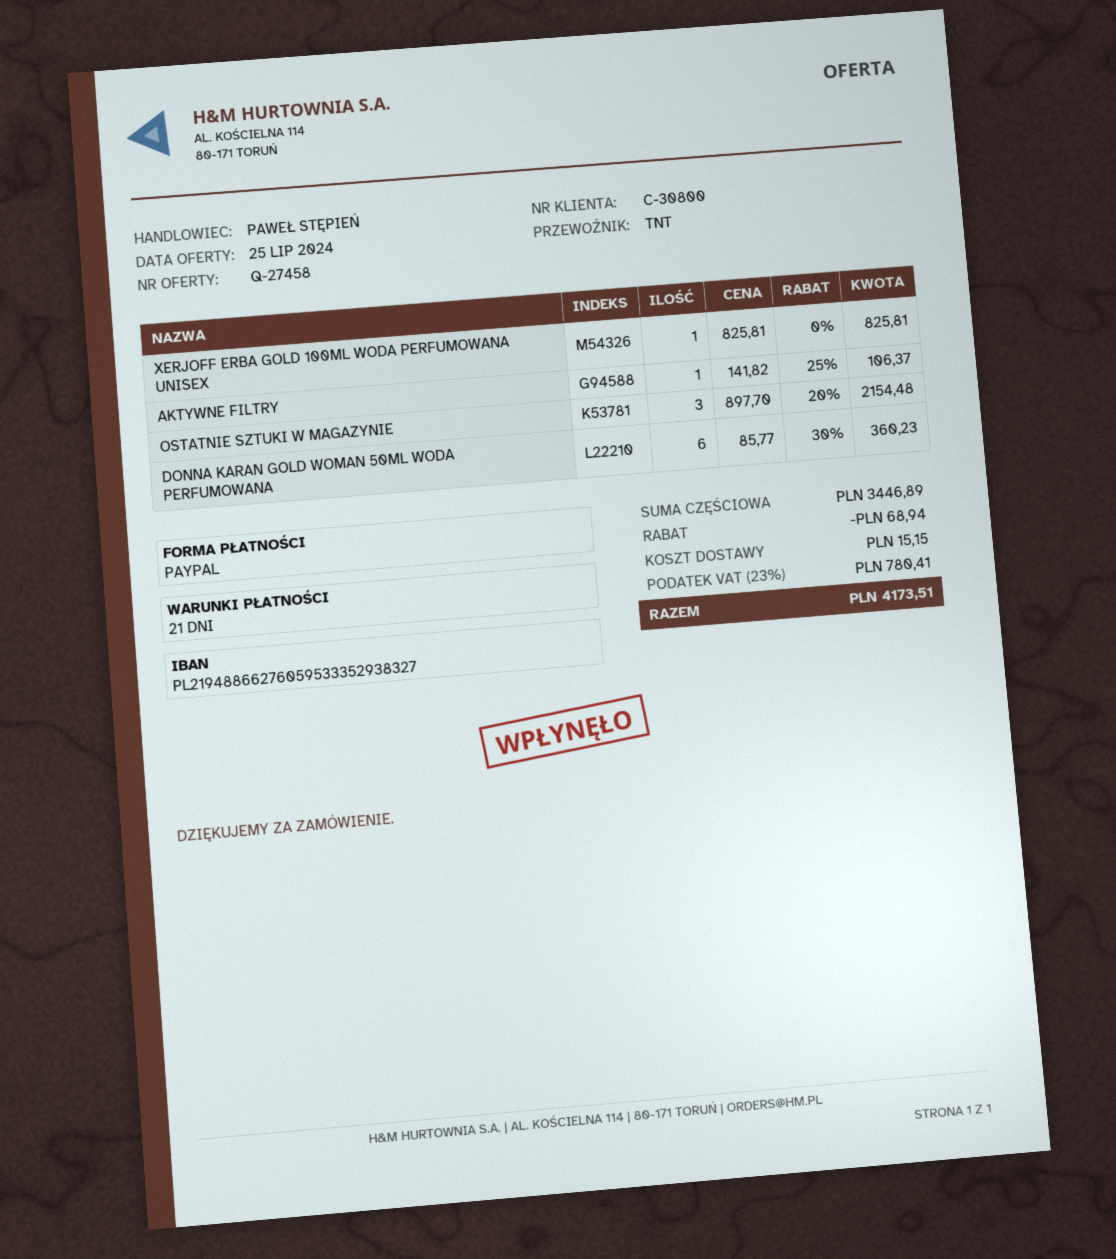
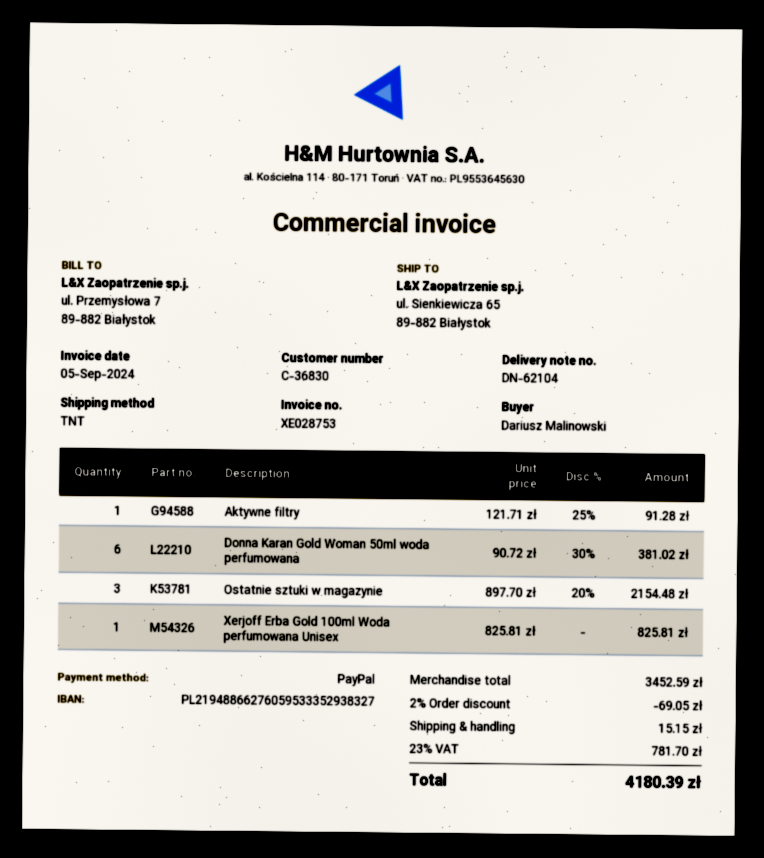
customer number: C-30800 -> C-36830
AKTYWNE FILTRY: 1 x 141.82 - 25% = 106.37 -> 1 x 121.71 - 25% = 91.28
DONNA KARAN GOLD WOMAN 50ML WODA PERFUMOWANA: 6 x 85.77 - 30% = 360.23 -> 6 x 90.72 - 30% = 381.02
subtotal: 3446.89 -> 3452.59
discount: 68.94 -> 69.05
tax: 23% = 780.41 -> 23% = 781.70
total: 4173.51 -> 4180.39

